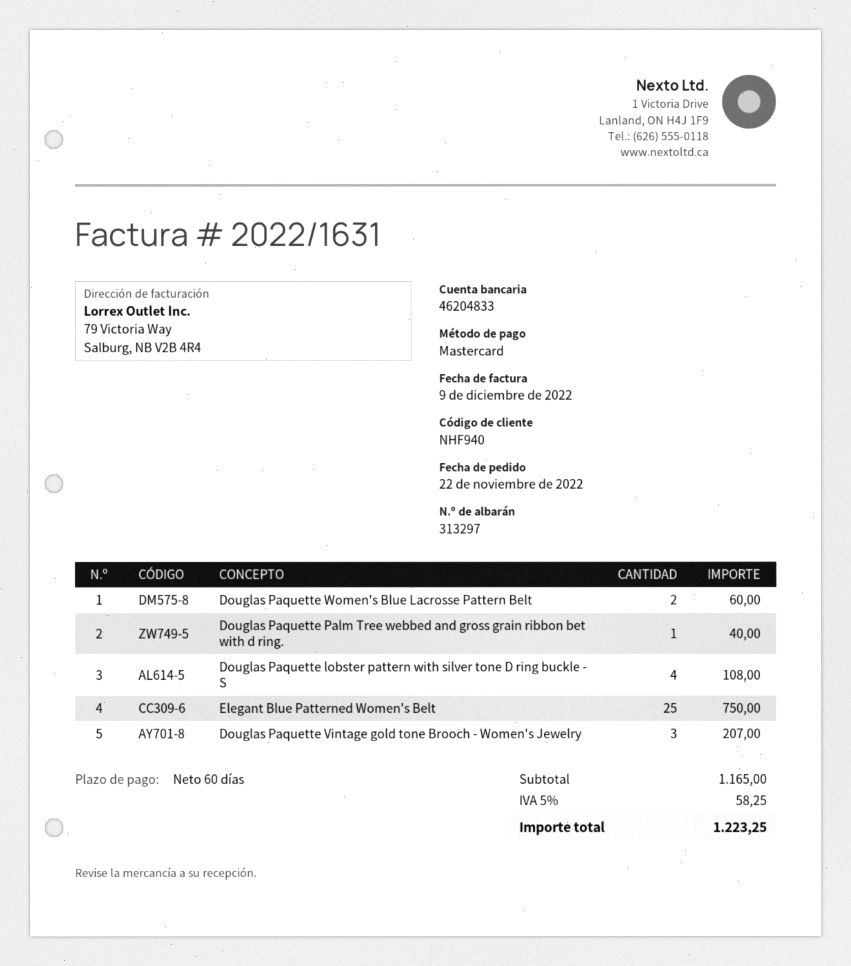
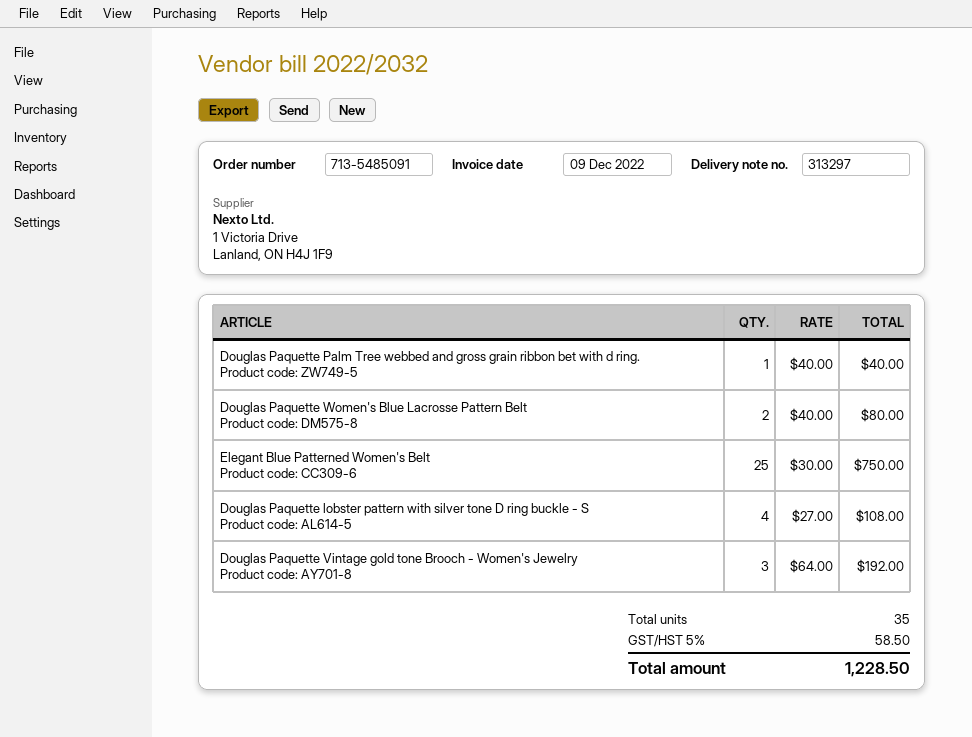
invoice number: 2022/1631 -> 2022/2032
Douglas Paquette Women's Blue Lacrosse Pattern Belt: 2 for 60.00 -> 2 for 80.00
Douglas Paquette Vintage gold tone Brooch - Women's Jewelry: 3 for 207.00 -> 3 for 192.00
tax: 5% = 58.25 -> 5% = 58.50
total: 1223.25 -> 1228.50

